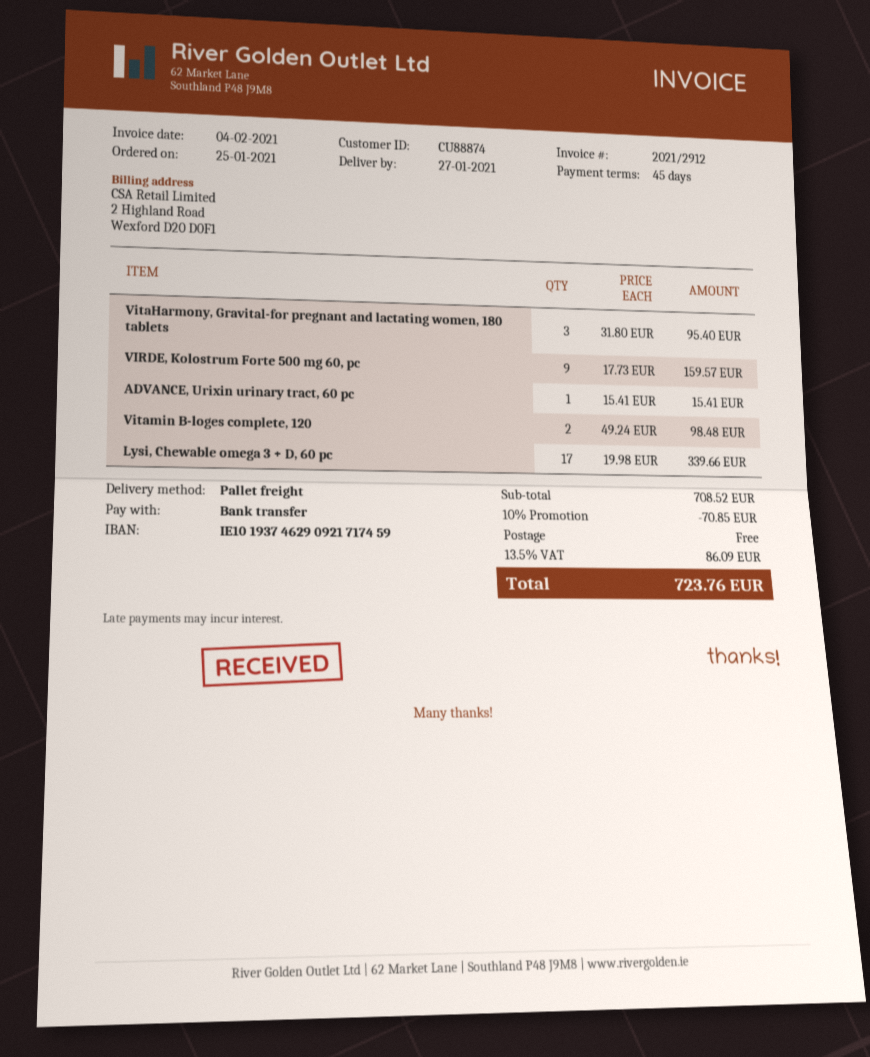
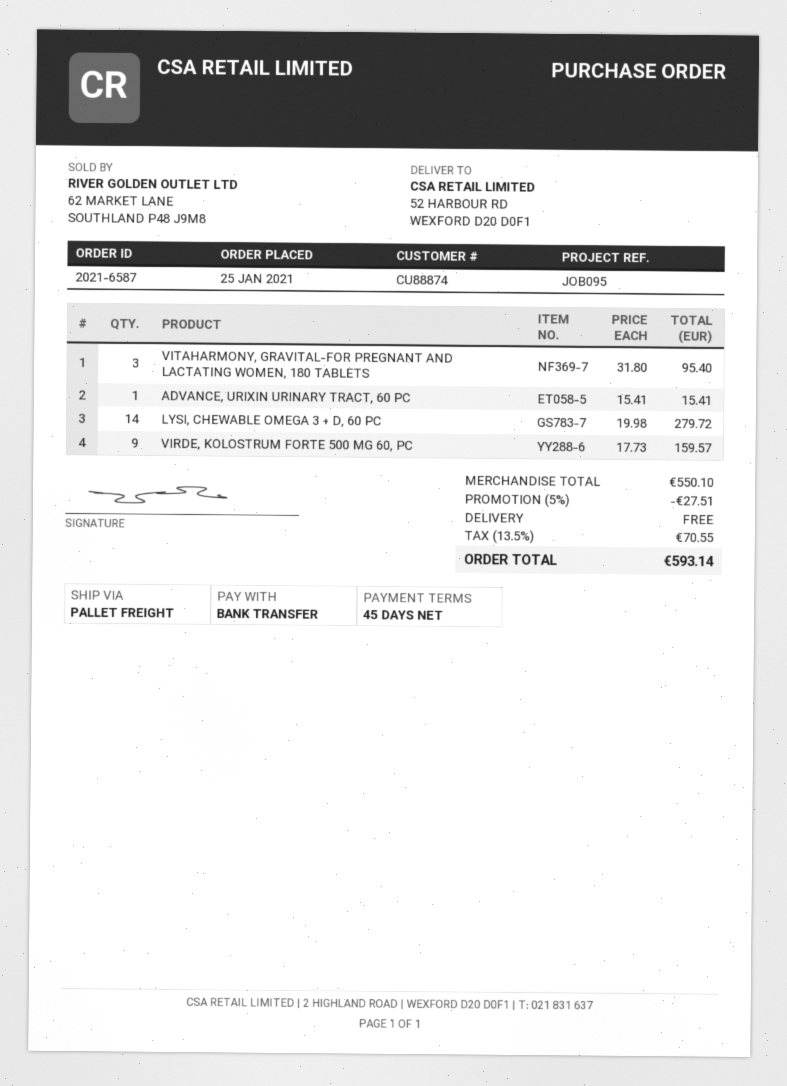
Vitamin B-loges complete, 120: 2 x 49.24 = 98.48 -> none
Lysi, Chewable omega 3 + D, 60 pc: 17 x 19.98 = 339.66 -> 14 x 19.98 = 279.72
subtotal: 708.52 -> 550.10
discount: 10% = 70.85 -> 5% = 27.51
tax: 13.5% = 86.09 -> 13.5% = 70.55
total: 723.76 -> 593.14

